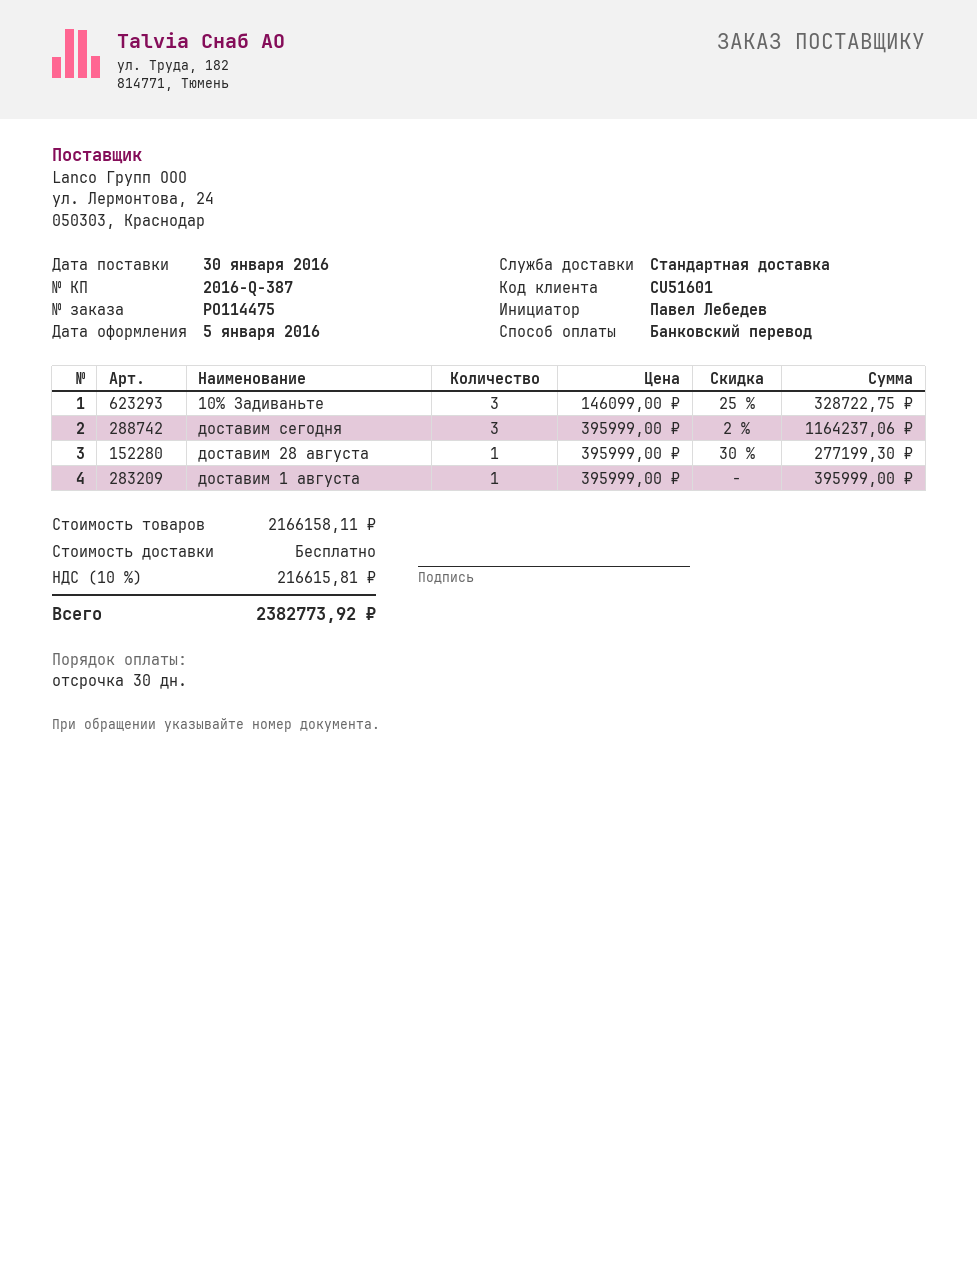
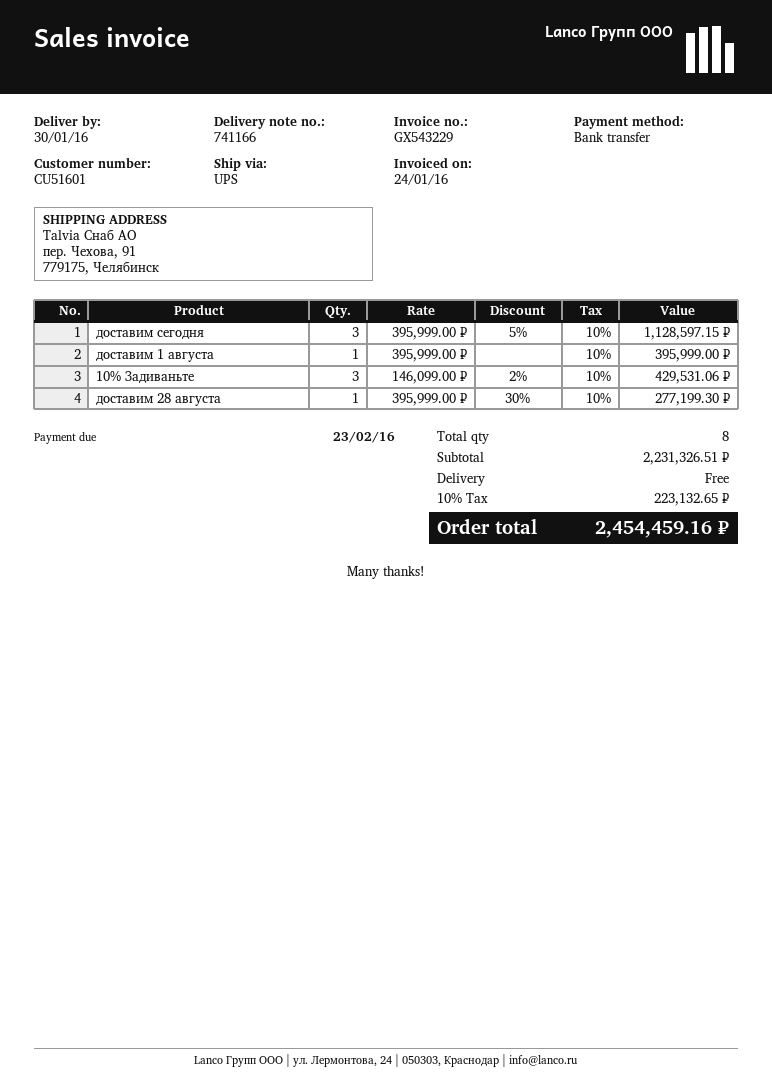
shipping method: standard -> UPS
10% Задиваньте: 3 x 146099.00 - 25% = 328722.75 -> 3 x 146099.00 - 2% = 429531.06
доставим сегодня: 3 x 395999.00 - 2% = 1164237.06 -> 3 x 395999.00 - 5% = 1128597.15
subtotal: 2166158.11 -> 2231326.51
tax: 10% = 216615.81 -> 10% = 223132.65
total: 2382773.92 -> 2454459.16

